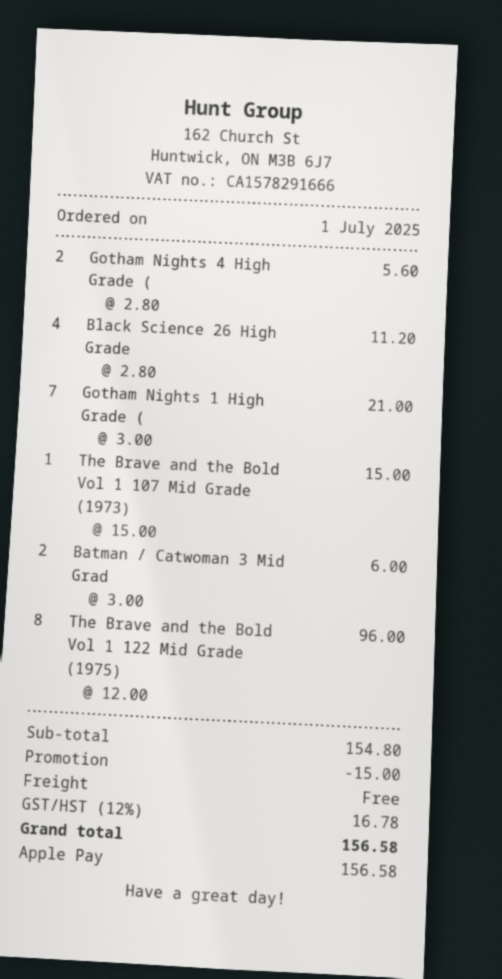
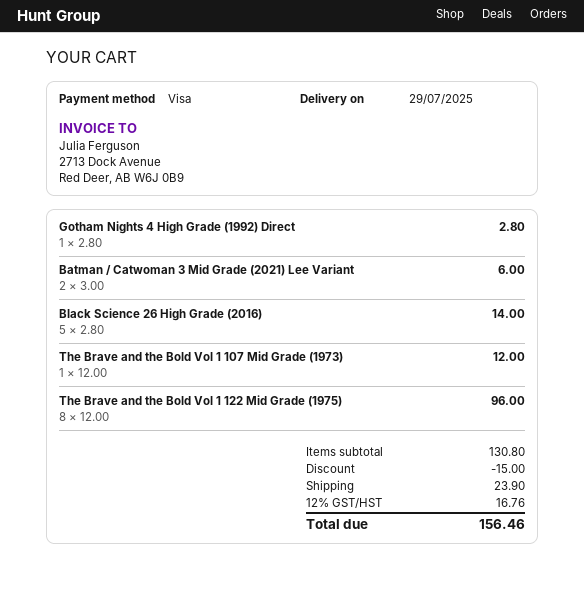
payment method: Apple Pay -> Visa
Gotham Nights 4 High Grade (: 2 x 2.80 = 5.60 -> 1 x 2.80 = 2.80
Black Science 26 High Grade: 4 x 2.80 = 11.20 -> 5 x 2.80 = 14.00
Gotham Nights 1 High Grade (: 7 x 3.00 = 21.00 -> none
The Brave and the Bold Vol 1 107 Mid Grade (1973): 1 x 15.00 = 15.00 -> 1 x 12.00 = 12.00
subtotal: 154.80 -> 130.80
shipping: 0.00 -> 23.90
tax: 12% = 16.78 -> 12% = 16.76
total: 156.58 -> 156.46

